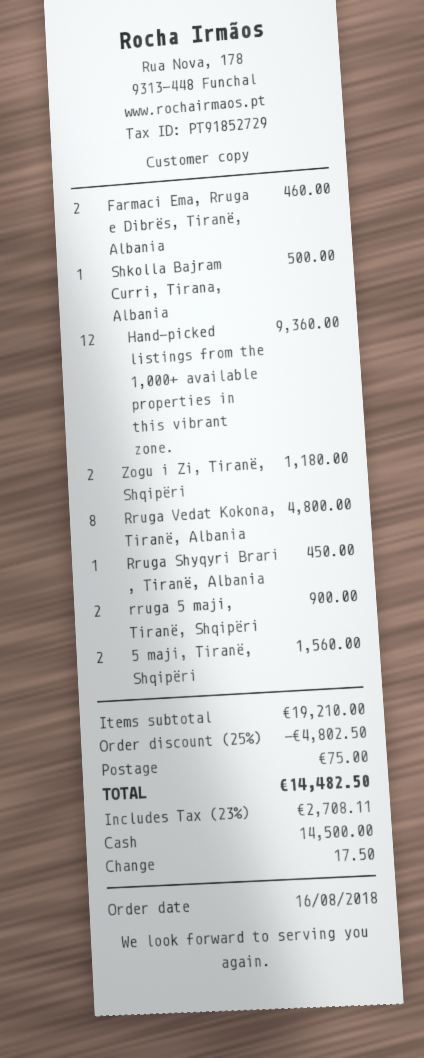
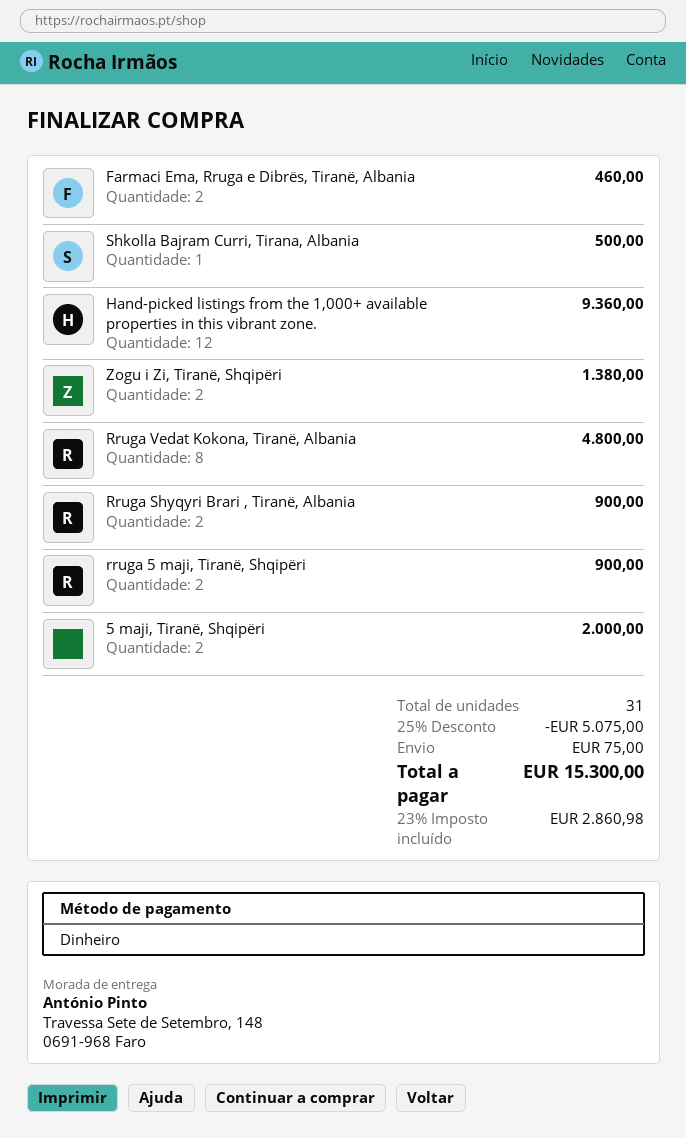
Zogu i Zi, Tiranë, Shqipëri: 2 for 1180.00 -> 2 for 1380.00
Rruga Shyqyri Brari , Tiranë, Albania: 1 for 450.00 -> 2 for 900.00
5 maji, Tiranë, Shqipëri: 2 for 1560.00 -> 2 for 2000.00
discount: 25% = 4802.50 -> 25% = 5075.00
tax: 23% = 2708.11 -> 23% = 2860.98
total: 14482.50 -> 15300.00

